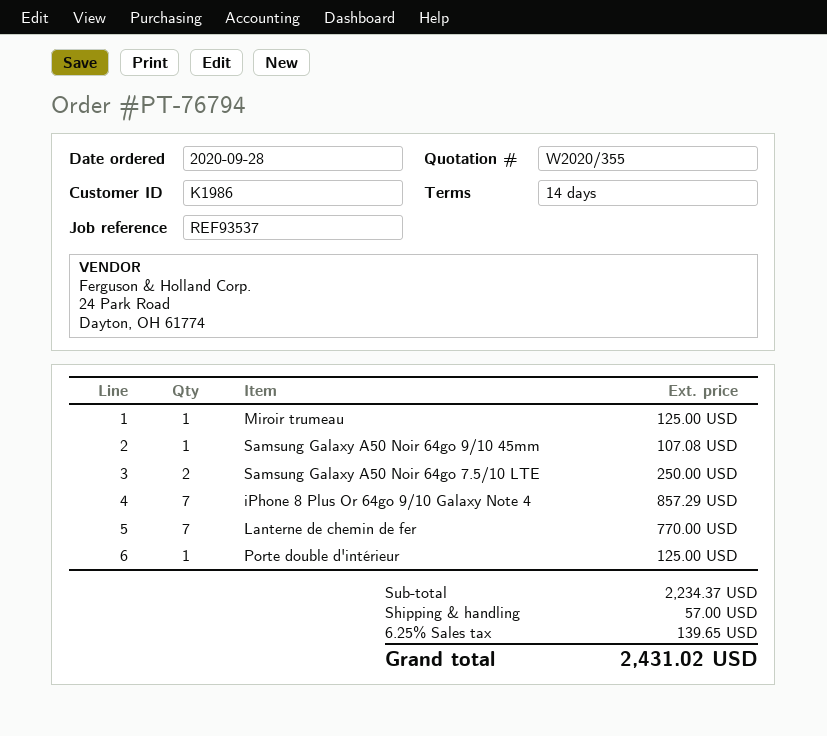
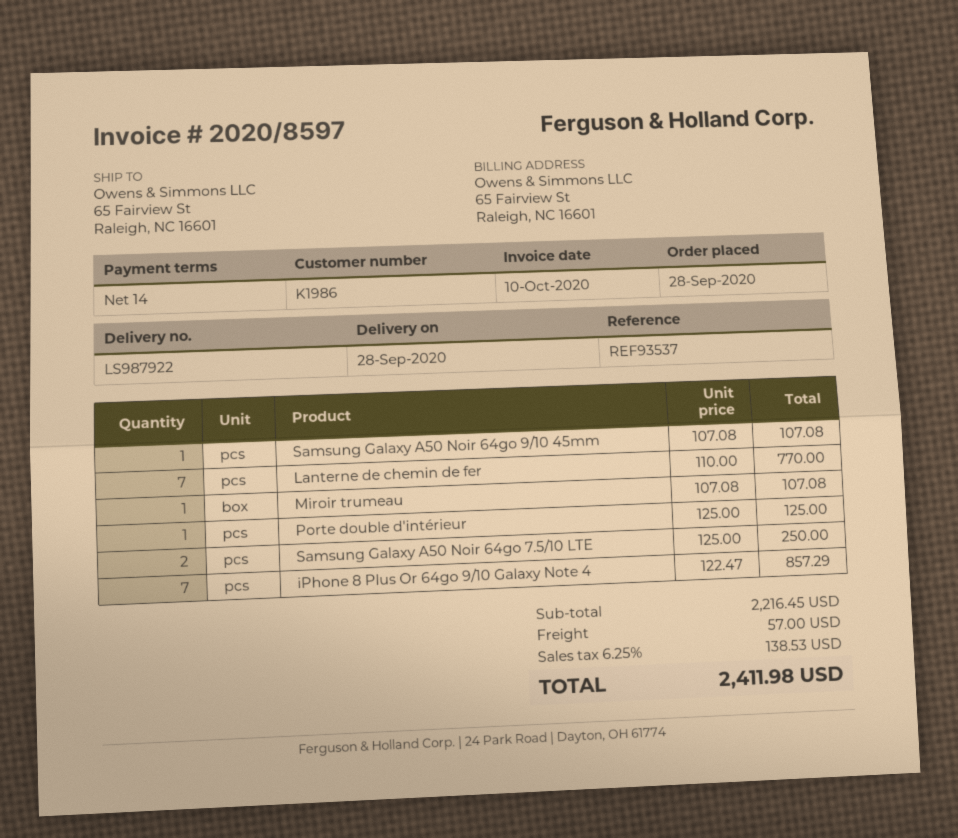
Miroir trumeau: 1 for 125.00 -> 1 for 107.08
subtotal: 2234.37 -> 2216.45
tax: 6.25% = 139.65 -> 6.25% = 138.53
total: 2431.02 -> 2411.98

